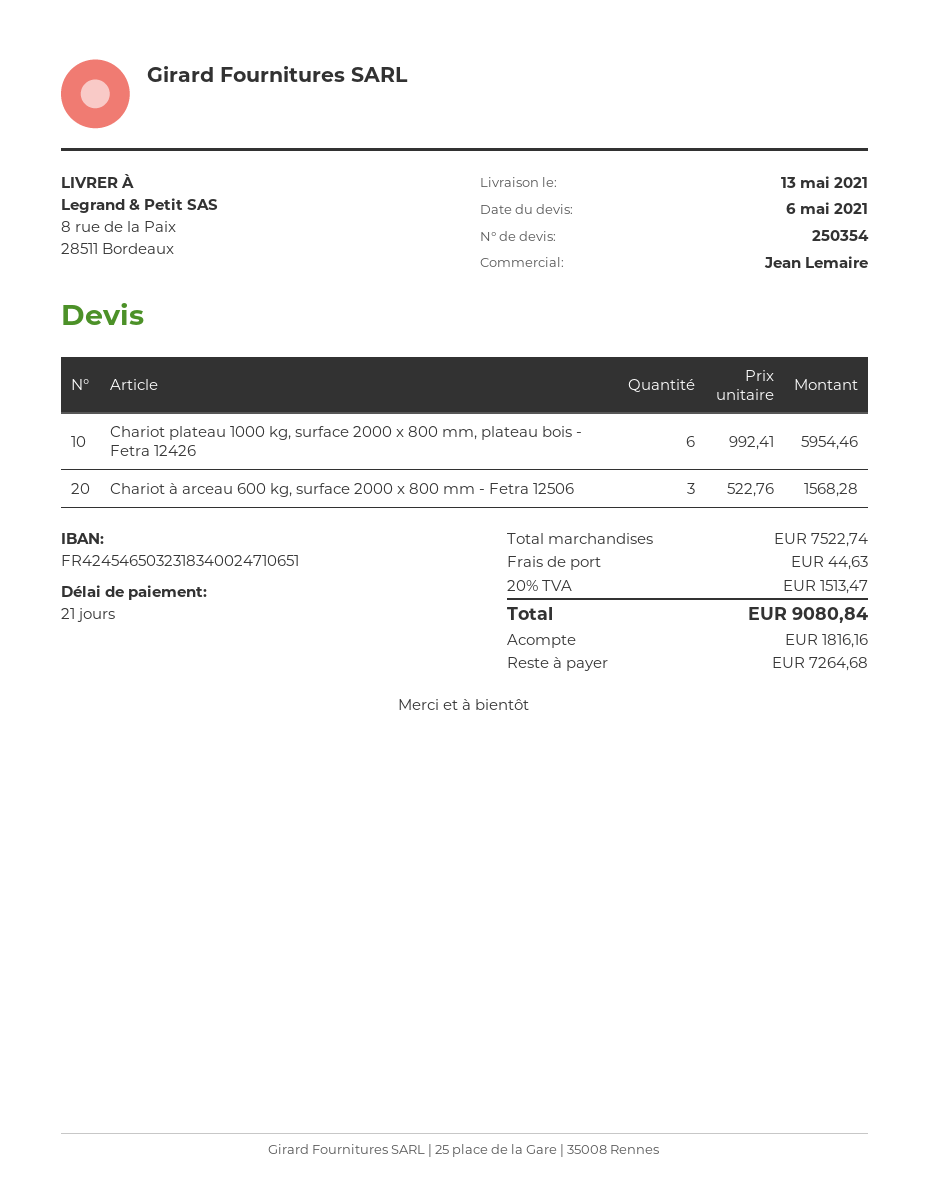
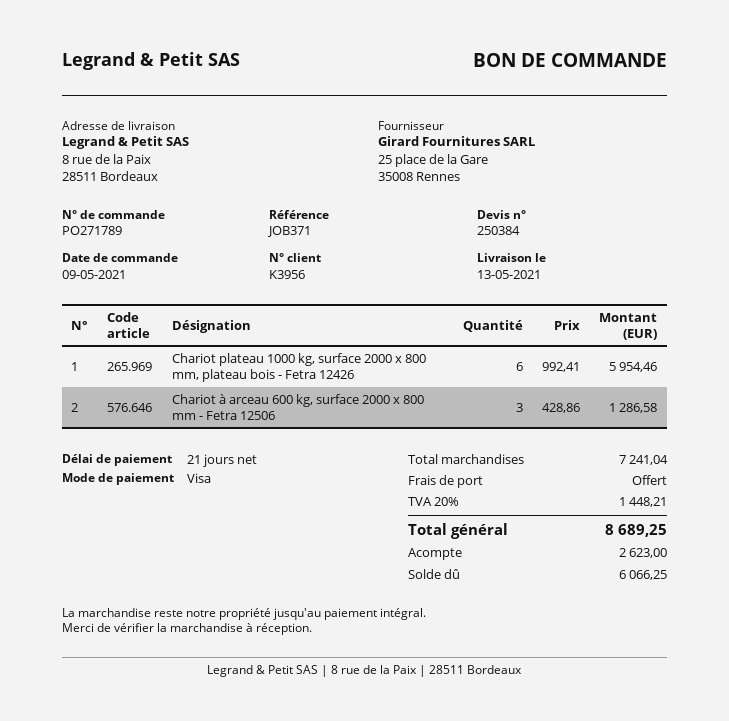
quote number: 250354 -> 250384
Chariot à arceau 600 kg, surface 2000 x 800 mm - Fetra 12506: 3 x 522.76 = 1568.28 -> 3 x 428.86 = 1286.58
subtotal: 7522.74 -> 7241.04
shipping: 44.63 -> 0.00
tax: 20% = 1513.47 -> 20% = 1448.21
total: 9080.84 -> 8689.25
deposit: 1816.16 -> 2623.00
balance: 7264.68 -> 6066.25

